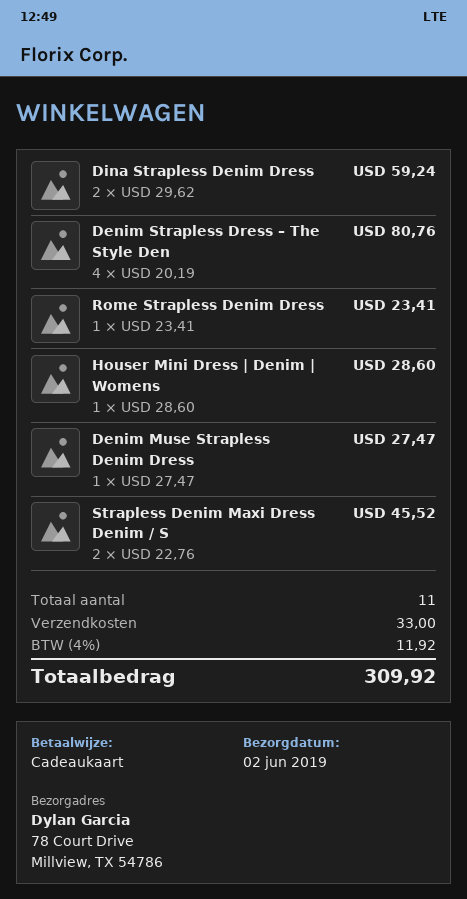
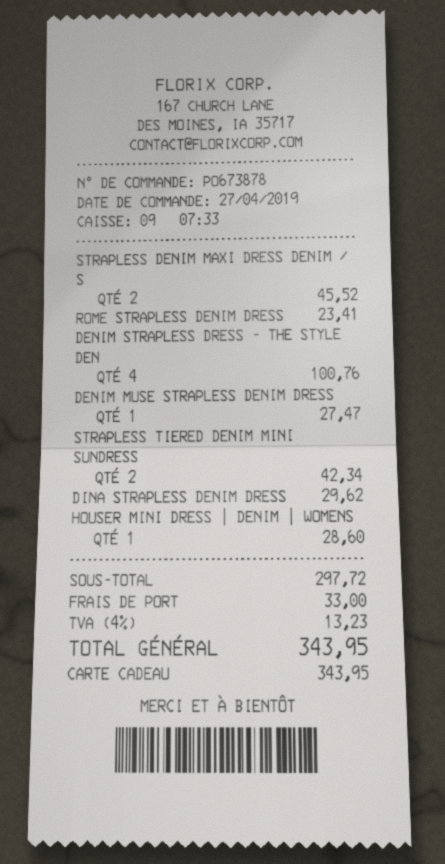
Dina Strapless Denim Dress: 2 for 59.24 -> 1 for 29.62
Denim Strapless Dress – The Style Den: 4 for 80.76 -> 4 for 100.76
STRAPLESS TIERED DENIM MINI SUNDRESS: none -> 2 for 42.34
tax: 4% = 11.92 -> 4% = 13.23
total: 309.92 -> 343.95

